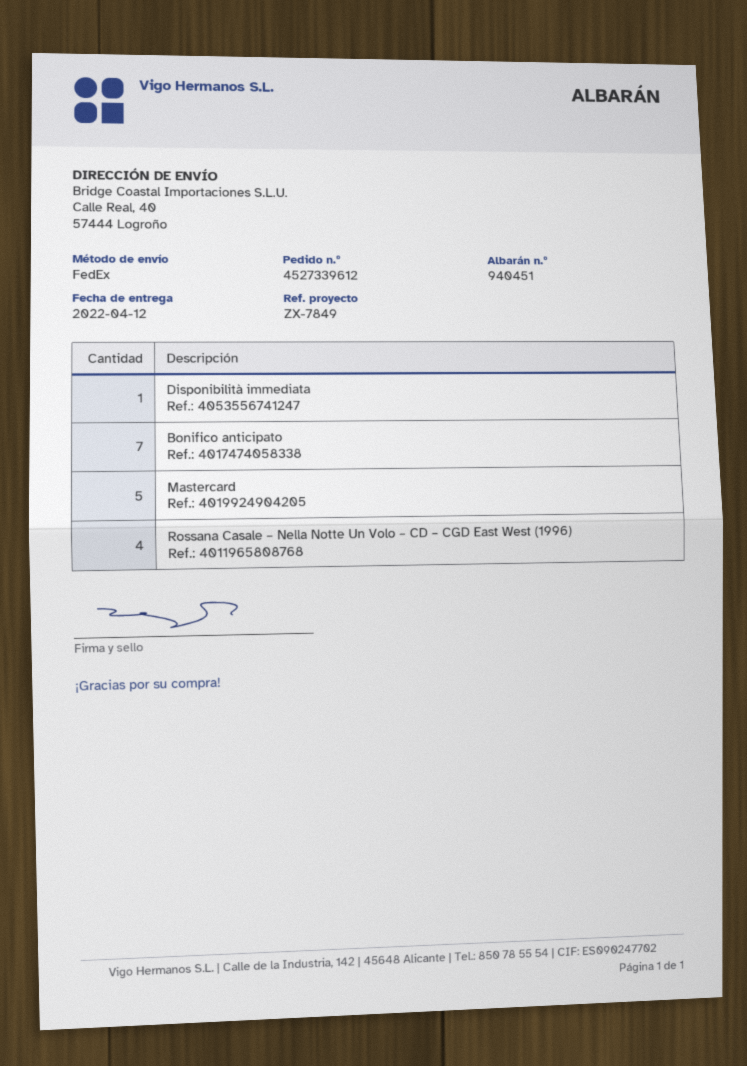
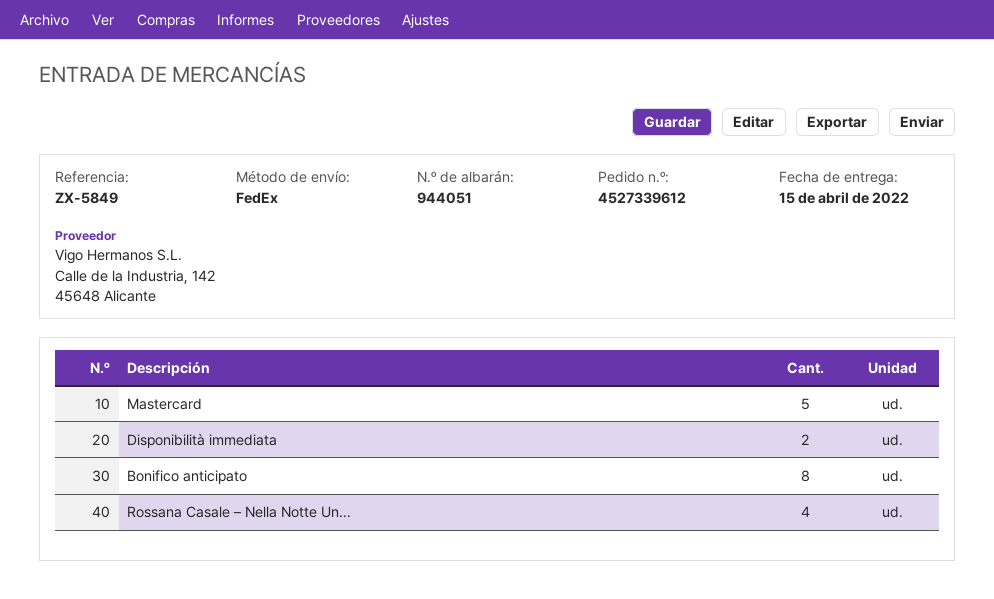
delivery note number: 940451 -> 944051
delivery date: 2022-04-12 -> 2022-04-15
reference: ZX-7849 -> ZX-5849
Disponibilità immediata: 1 -> 2
Bonifico anticipato: 7 -> 8

